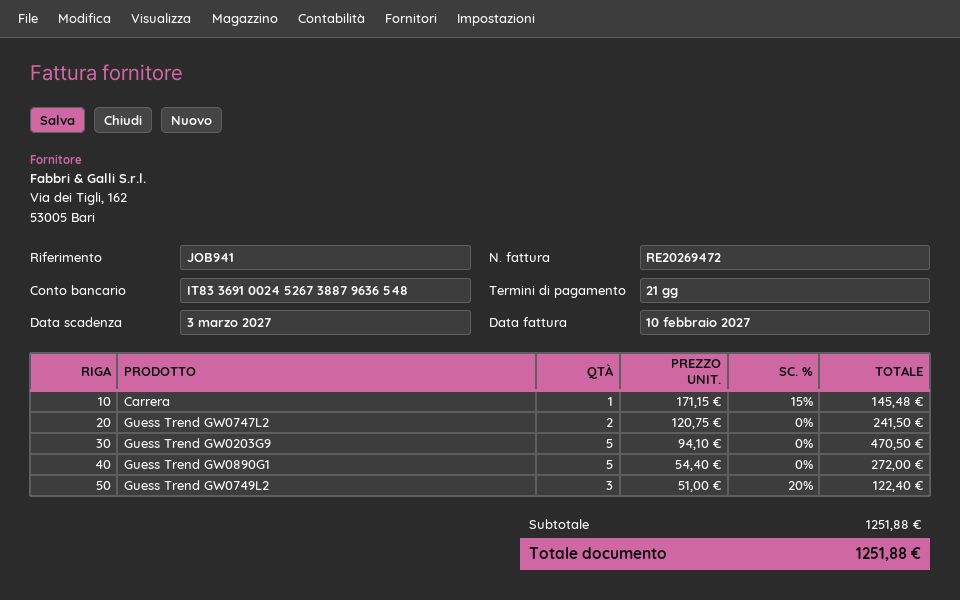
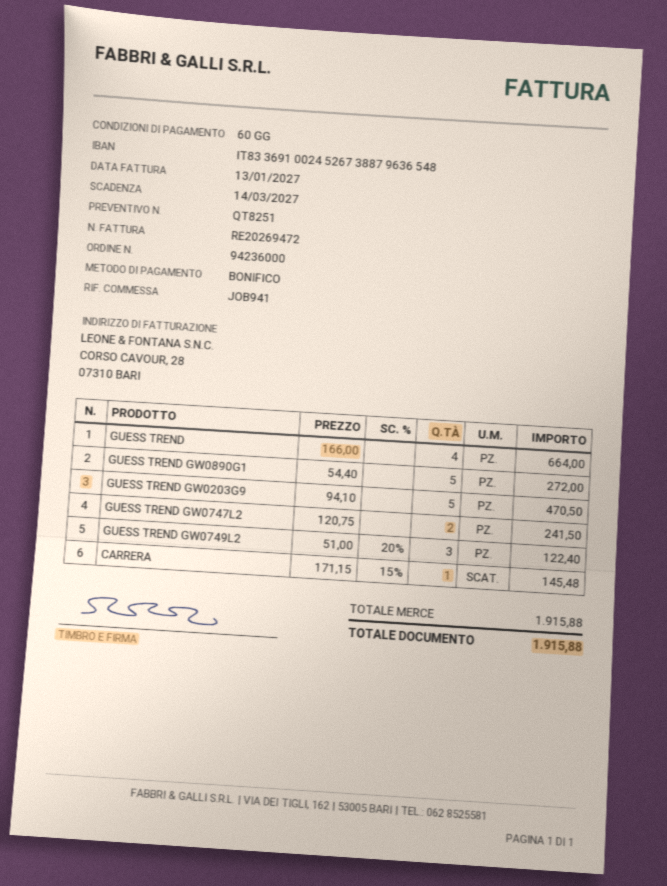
invoice date: 2027-02-10 -> 2027-01-13
payment terms: 21 days -> 60 days
due date: 2027-03-03 -> 2027-03-14
GUESS TREND: none -> 4 x 166.00 = 664.00
subtotal: 1251.88 -> 1915.88
total: 1251.88 -> 1915.88

